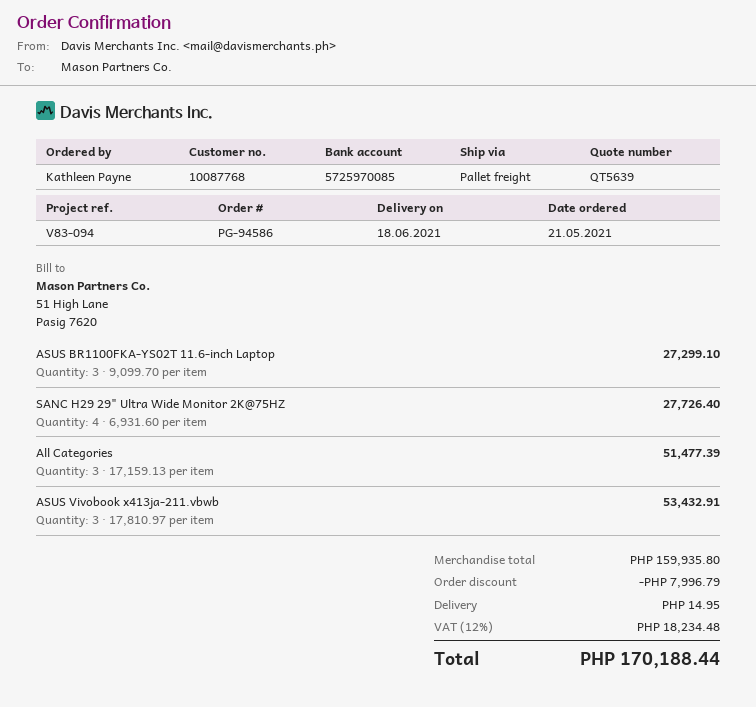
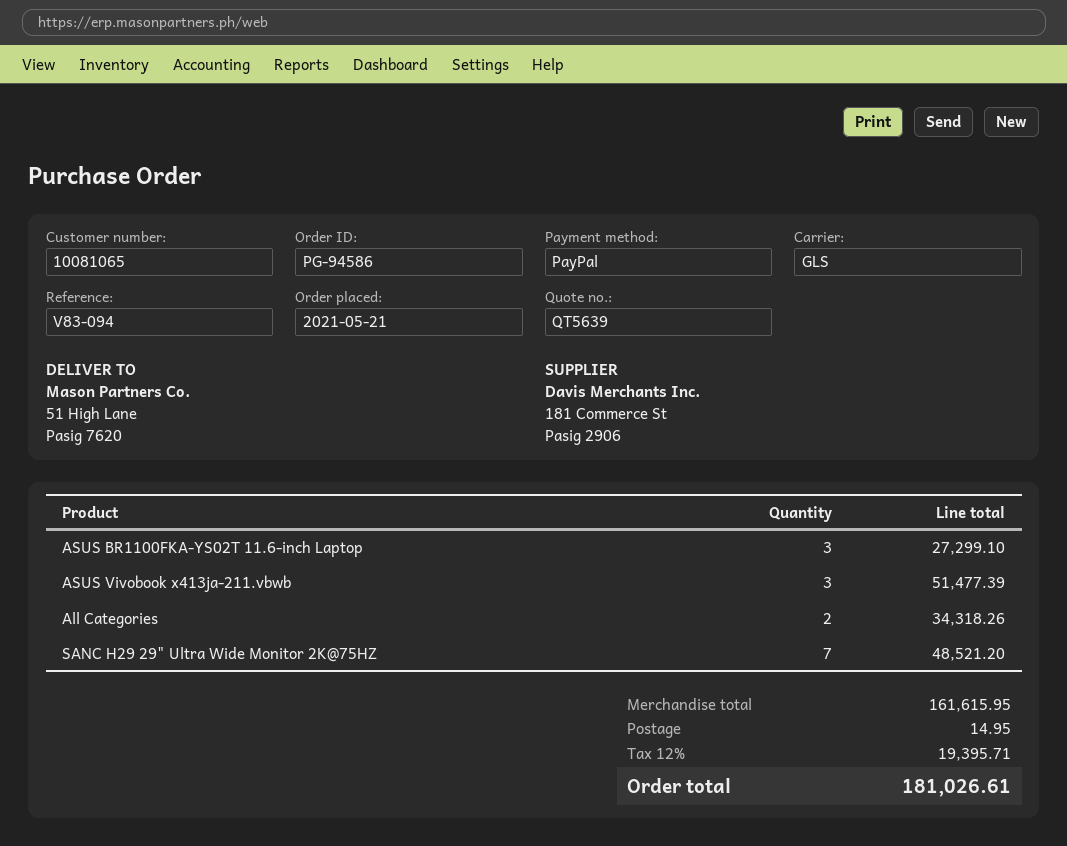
customer number: 10087768 -> 10081065
shipping method: pallet freight -> GLS
SANC H29 29" Ultra Wide Monitor 2K@75HZ: 4 for 27726.40 -> 7 for 48521.20
All Categories: 3 for 51477.39 -> 2 for 34318.26
ASUS Vivobook x413ja-211.vbwb: 3 for 53432.91 -> 3 for 51477.39
subtotal: 159935.80 -> 161615.95
discount: 7996.79 -> none
tax: 12% = 18234.48 -> 12% = 19395.71
total: 170188.44 -> 181026.61

